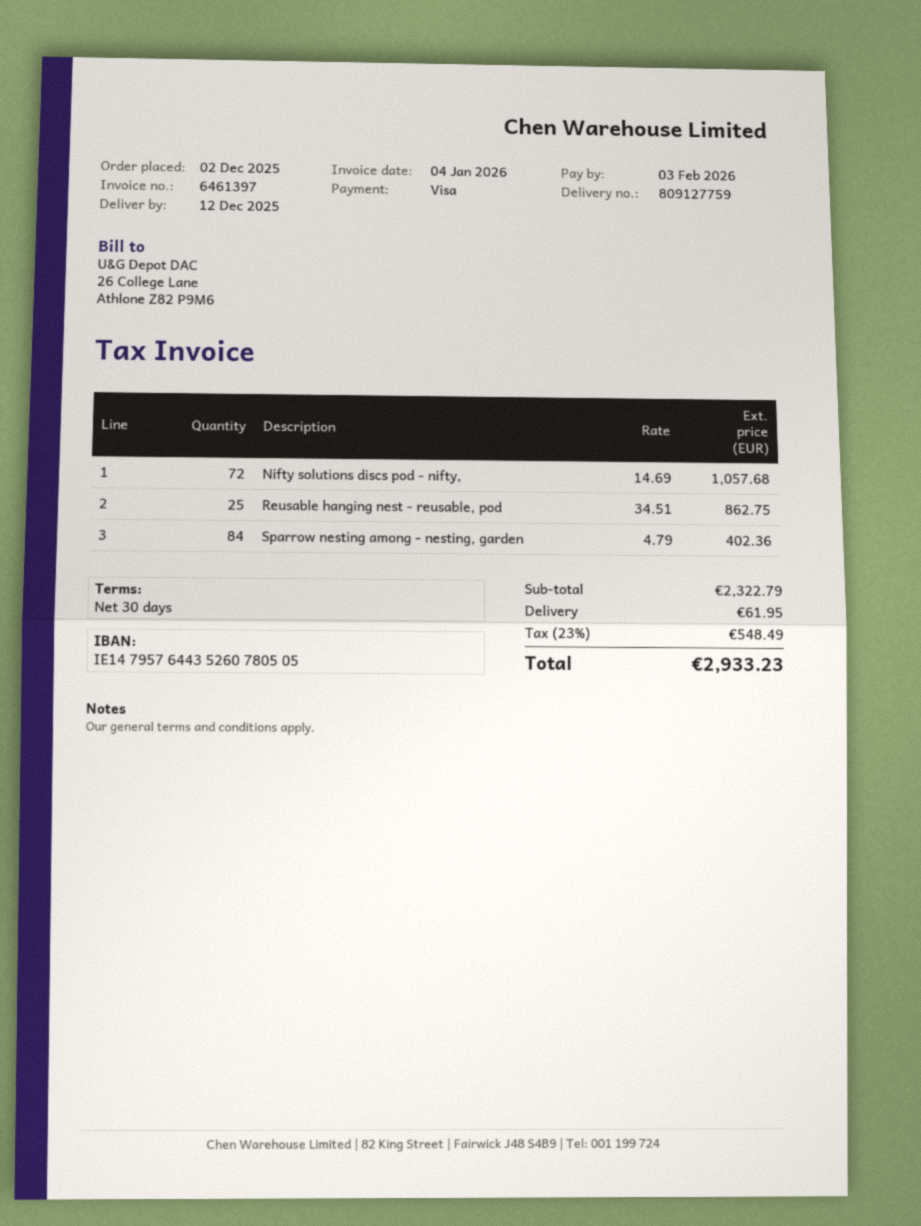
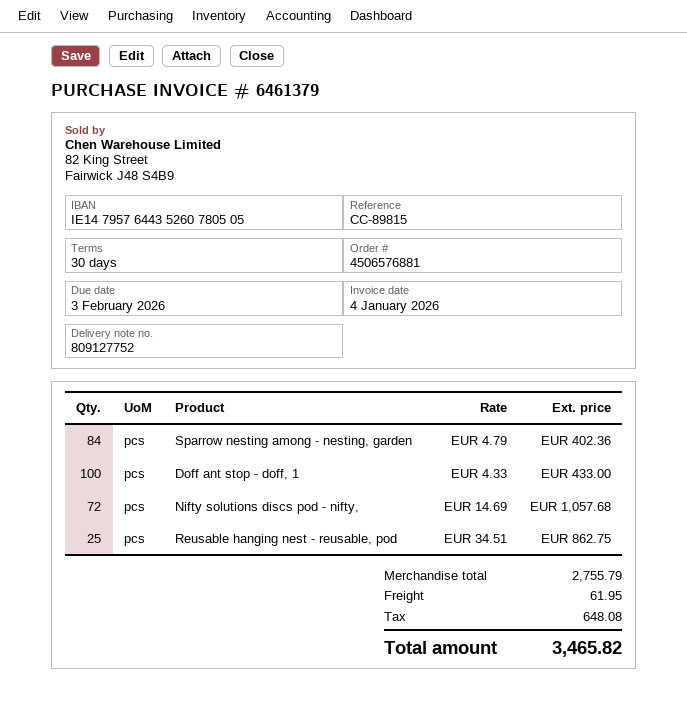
delivery note number: 809127759 -> 809127752
invoice number: 6461397 -> 6461379
Doff ant stop - doff, 1: none -> 100 x 4.33 = 433.00
subtotal: 2322.79 -> 2755.79
tax: 548.49 -> 648.08
total: 2933.23 -> 3465.82

